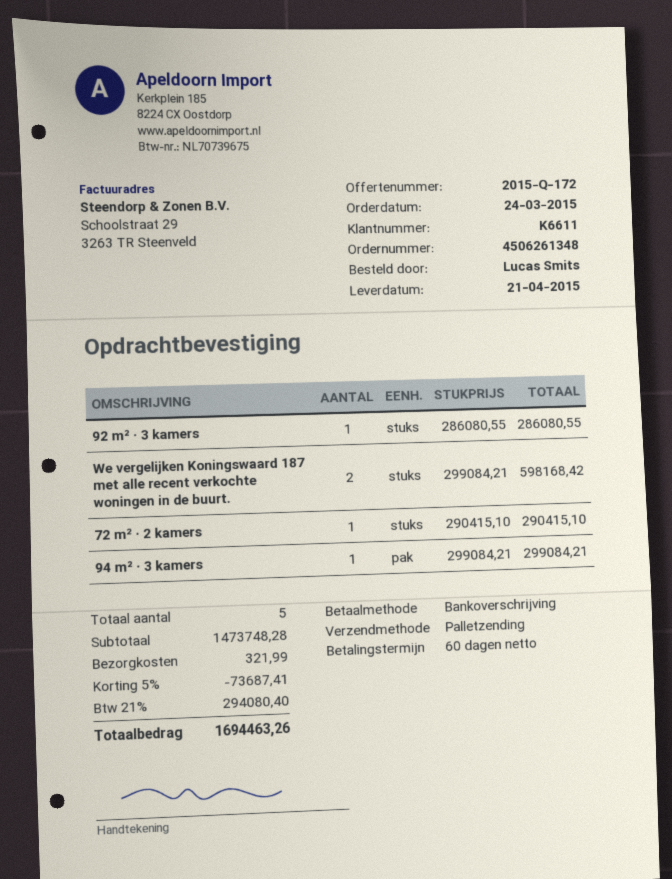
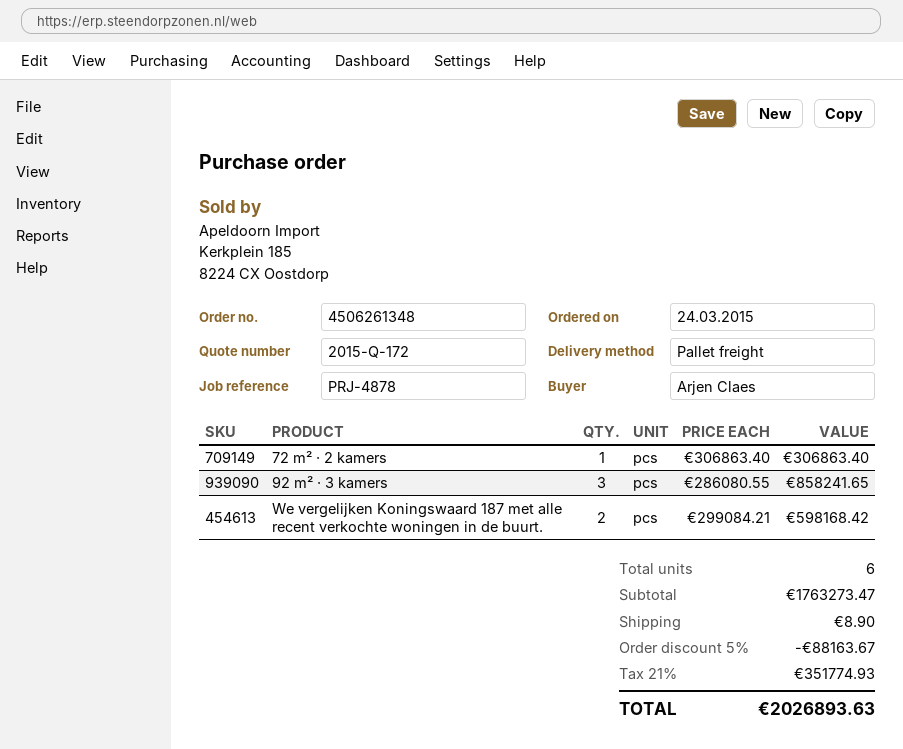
ordered by: Lucas Smits -> Arjen Claes
92 m² · 3 kamers: 1 x 286080.55 = 286080.55 -> 3 x 286080.55 = 858241.65
72 m² · 2 kamers: 1 x 290415.10 = 290415.10 -> 1 x 306863.40 = 306863.40
94 m² · 3 kamers: 1 x 299084.21 = 299084.21 -> none
total quantity: 5 -> 6
subtotal: 1473748.28 -> 1763273.47
discount: 5% = 73687.41 -> 5% = 88163.67
shipping: 321.99 -> 8.90
tax: 21% = 294080.40 -> 21% = 351774.93
total: 1694463.26 -> 2026893.63

